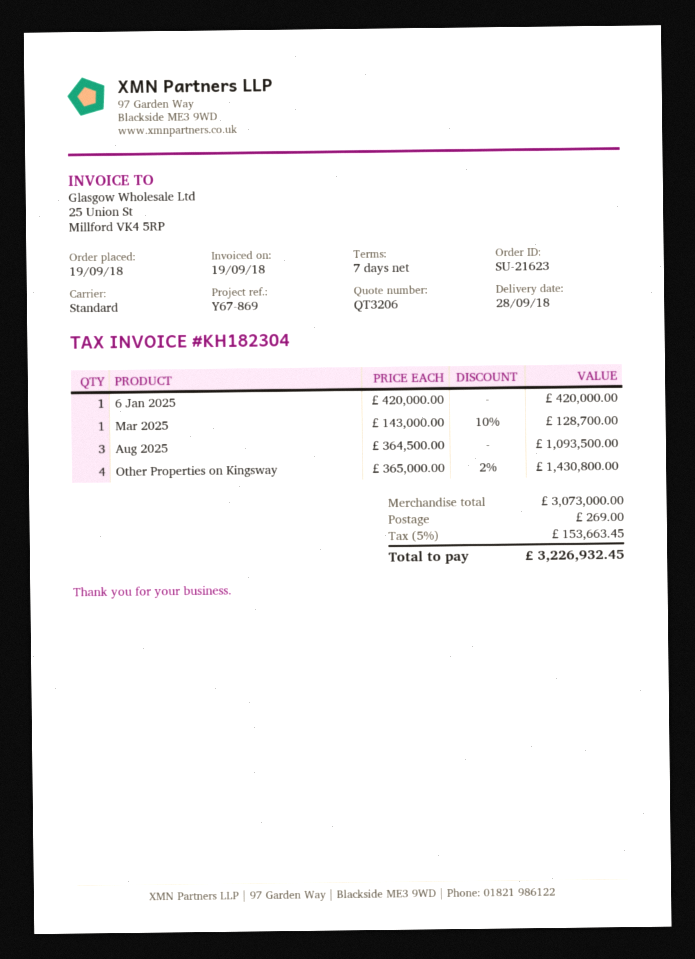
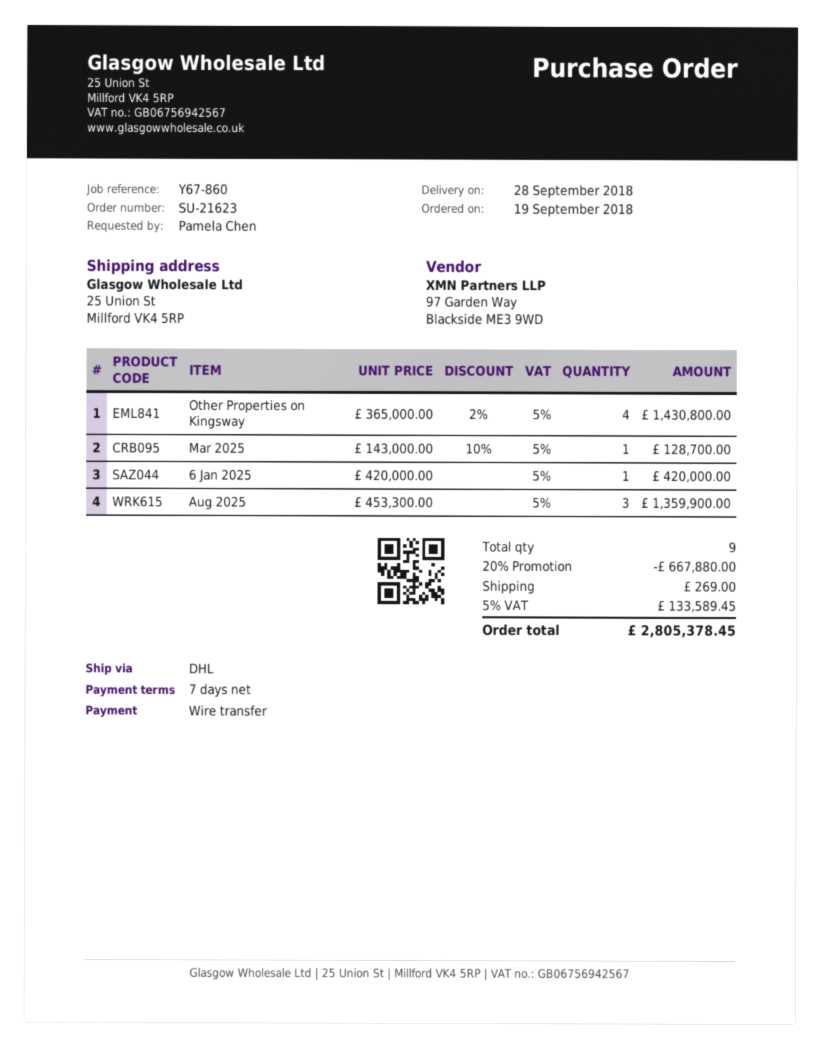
reference: Y67-869 -> Y67-860
shipping method: standard -> DHL
Aug 2025: 3 x 364500.00 = 1093500.00 -> 3 x 453300.00 = 1359900.00
discount: none -> 20% = 667880.00
tax: 5% = 153663.45 -> 5% = 133589.45
total: 3226932.45 -> 2805378.45

